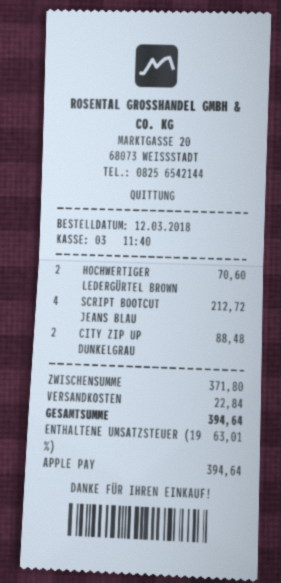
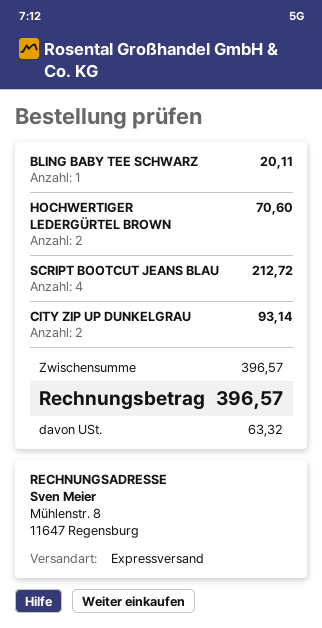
CITY ZIP UP DUNKELGRAU: 2 for 88.48 -> 2 for 93.14
BLING BABY TEE SCHWARZ: none -> 1 for 20.11
subtotal: 371.80 -> 396.57
shipping: 22.84 -> none
tax: 63.01 -> 63.32
total: 394.64 -> 396.57

